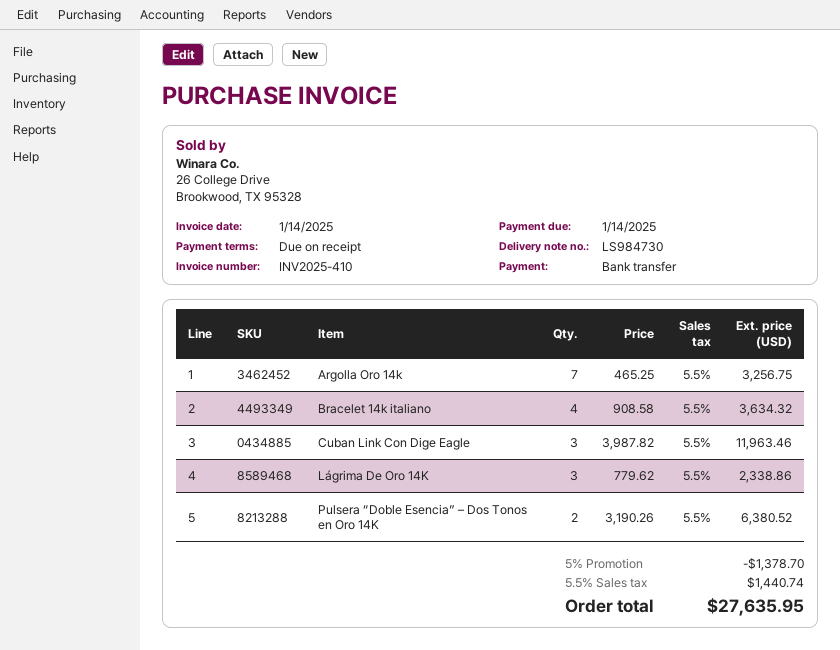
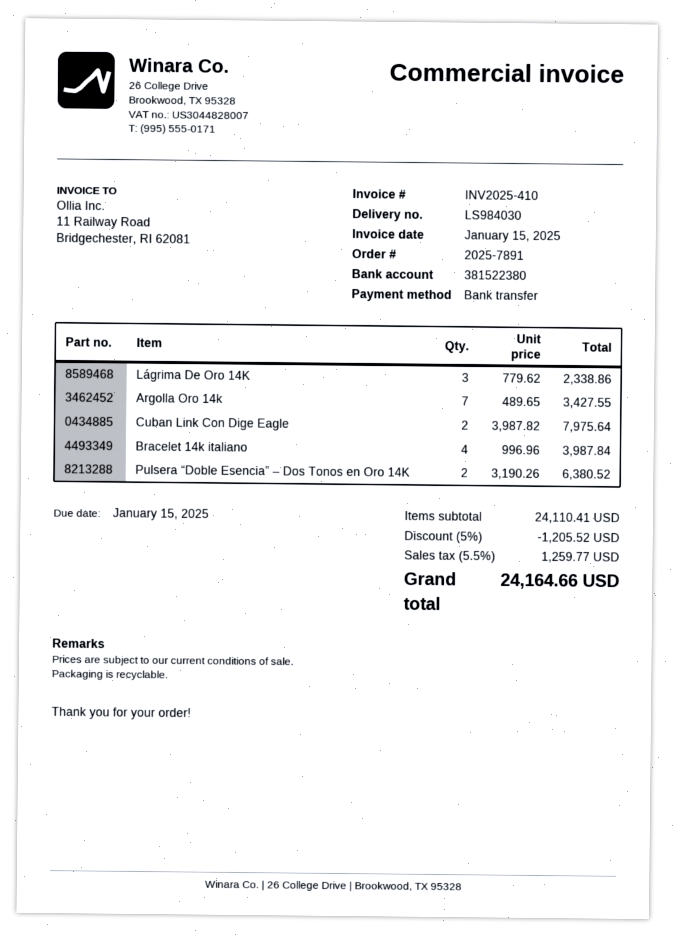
delivery note number: LS984730 -> LS984030
invoice date: 2025-01-14 -> 2025-01-15
due date: 2025-01-14 -> 2025-01-15
Argolla Oro 14k: 7 x 465.25 = 3256.75 -> 7 x 489.65 = 3427.55
Bracelet 14k italiano: 4 x 908.58 = 3634.32 -> 4 x 996.96 = 3987.84
Cuban Link Con Dige Eagle: 3 x 3987.82 = 11963.46 -> 2 x 3987.82 = 7975.64
discount: 5% = 1378.70 -> 5% = 1205.52
tax: 5.5% = 1440.74 -> 5.5% = 1259.77
total: 27635.95 -> 24164.66

